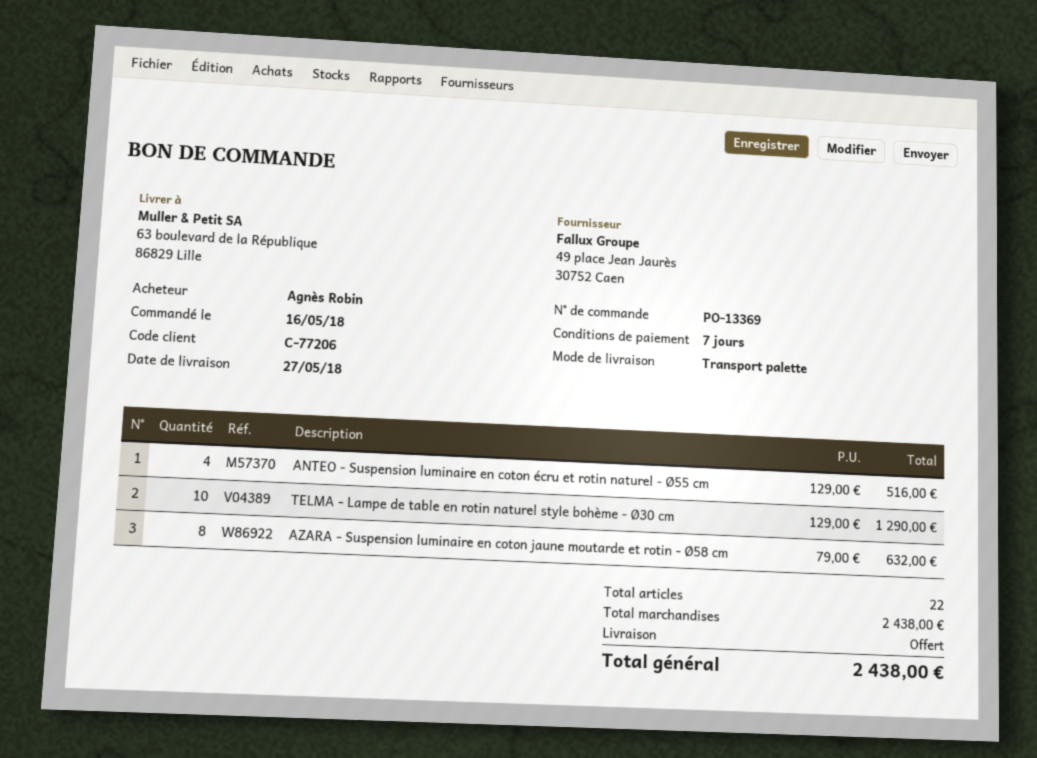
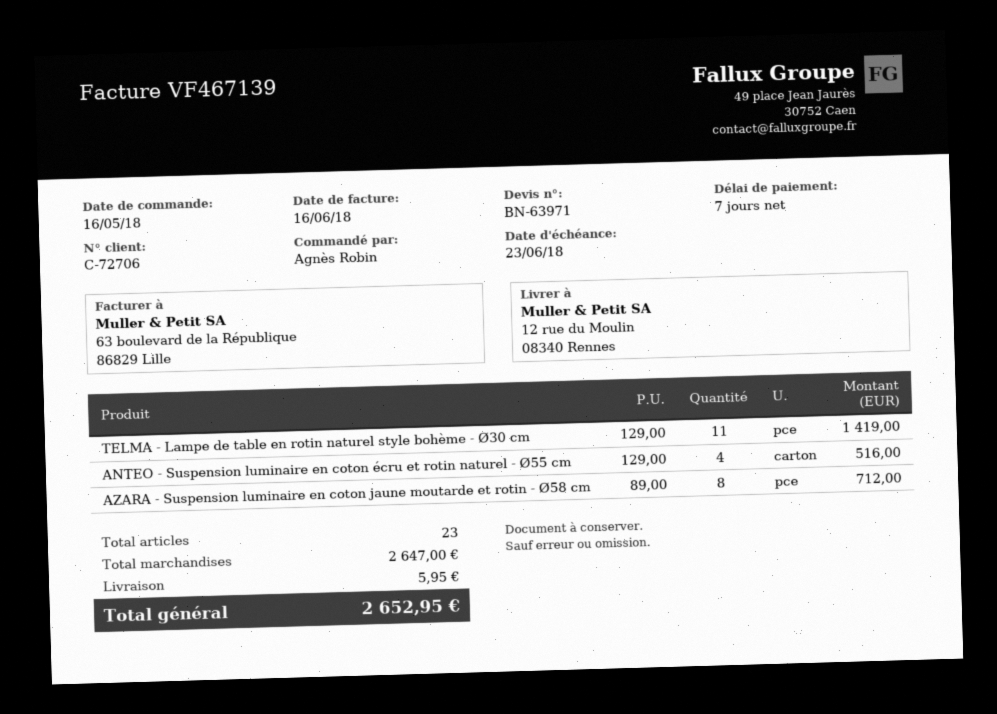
customer number: C-77206 -> C-72706
ship to: 63 boulevard de la République, 86829 Lille -> 12 rue du Moulin, 08340 Rennes
TELMA - Lampe de table en rotin naturel style bohème - Ø30 cm: 10 x 129.00 = 1290.00 -> 11 x 129.00 = 1419.00
AZARA - Suspension luminaire en coton jaune moutarde et rotin - Ø58 cm: 8 x 79.00 = 632.00 -> 8 x 89.00 = 712.00
total quantity: 22 -> 23
subtotal: 2438.00 -> 2647.00
shipping: 0.00 -> 5.95
total: 2438.00 -> 2652.95

